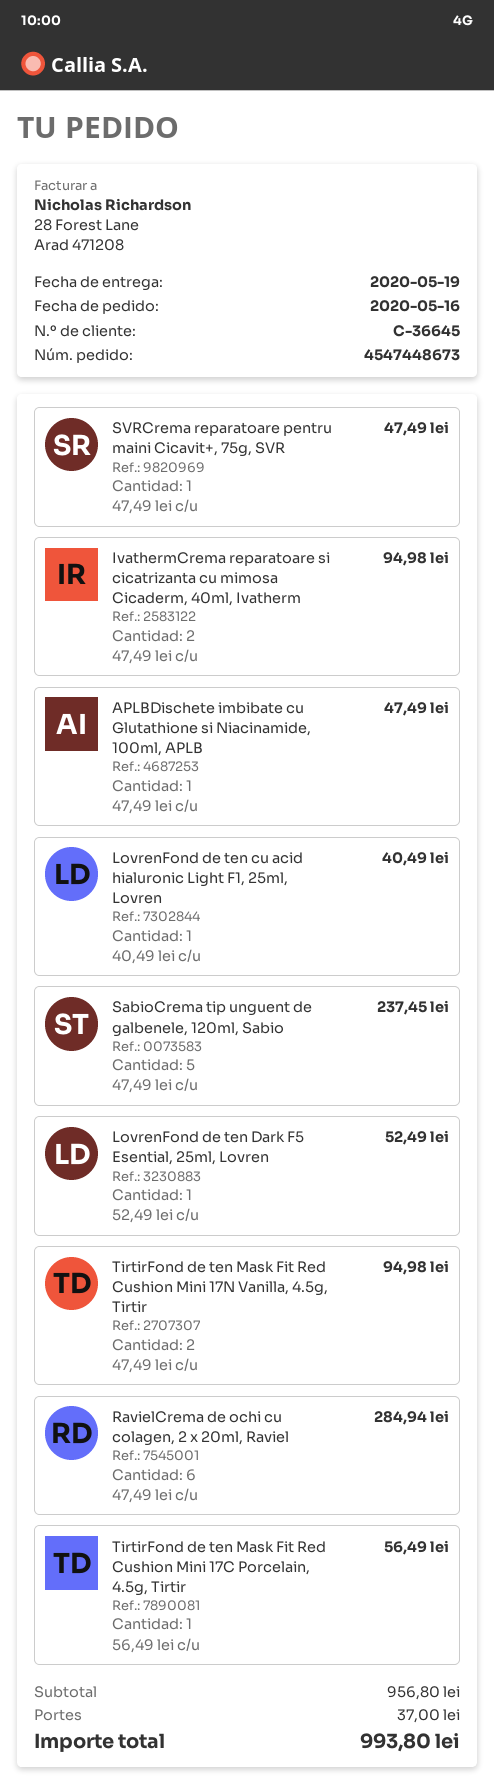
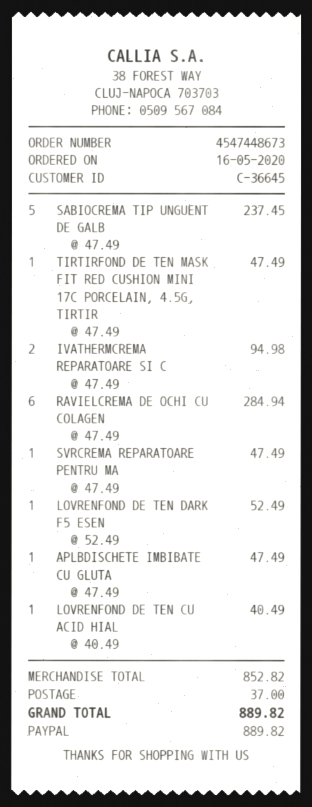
TirtirFond de ten Mask Fit Red Cushion Mini 17N Vanilla, 4.5g, Tirtir: 2 x 47.49 = 94.98 -> none
TirtirFond de ten Mask Fit Red Cushion Mini 17C Porcelain, 4.5g, Tirtir: 1 x 56.49 = 56.49 -> 1 x 47.49 = 47.49
subtotal: 956.80 -> 852.82
total: 993.80 -> 889.82

